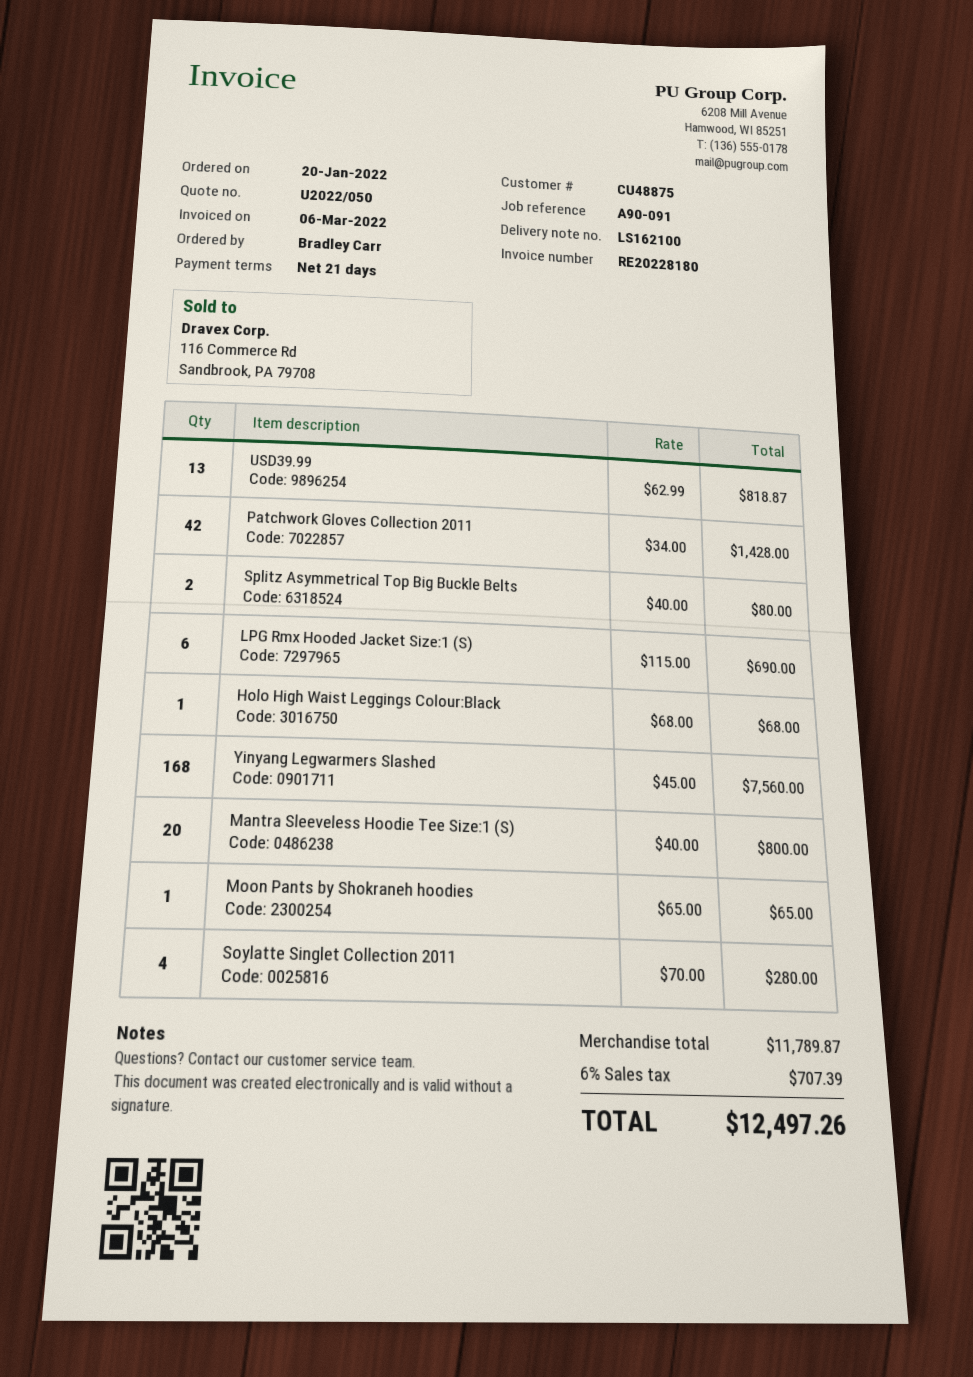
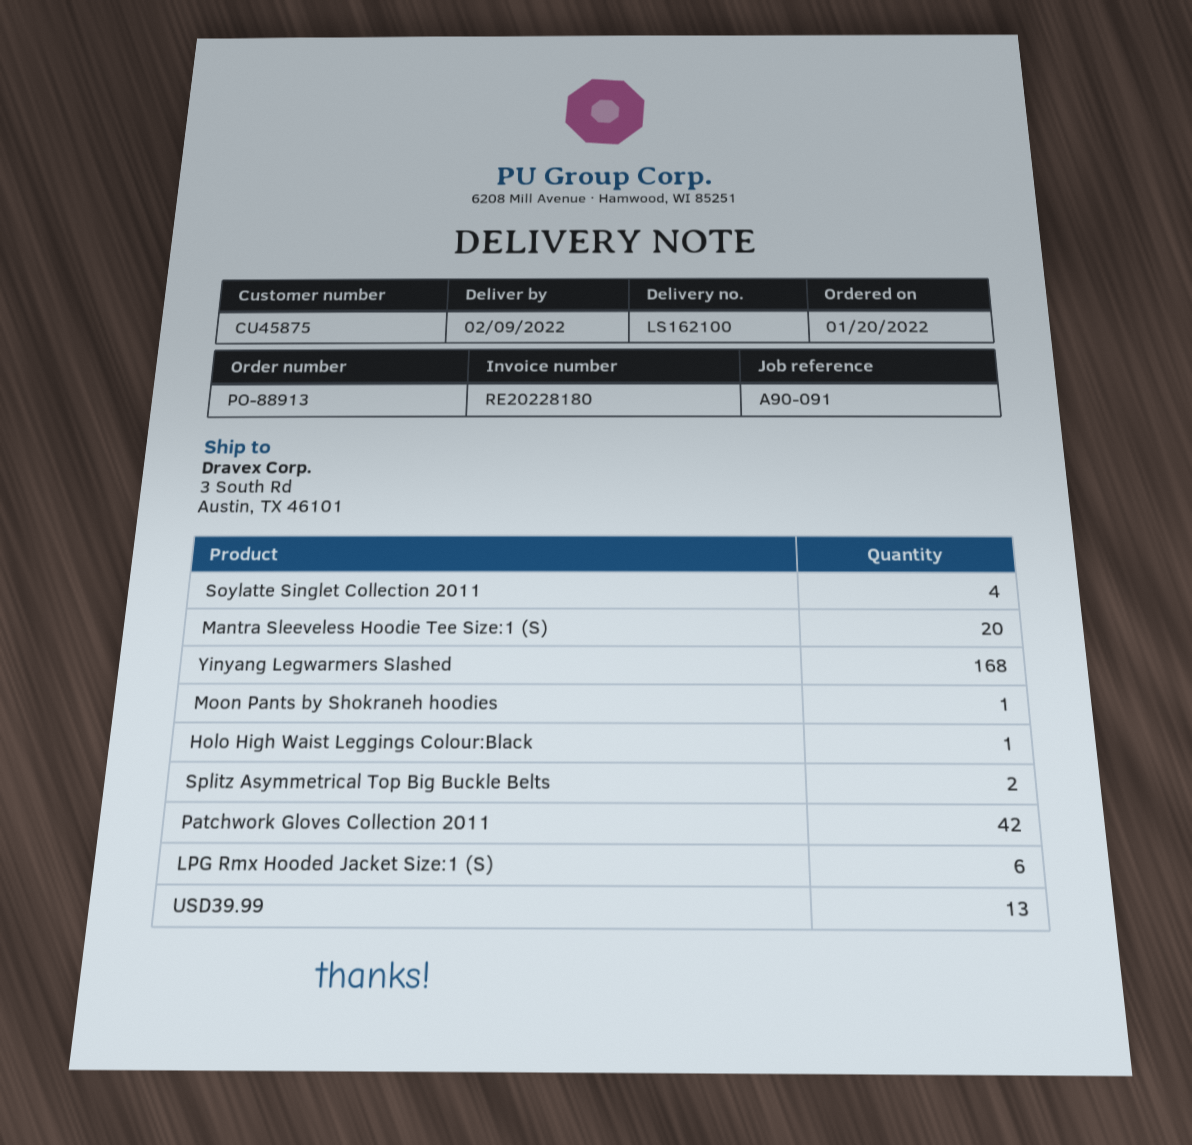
customer number: CU48875 -> CU45875

